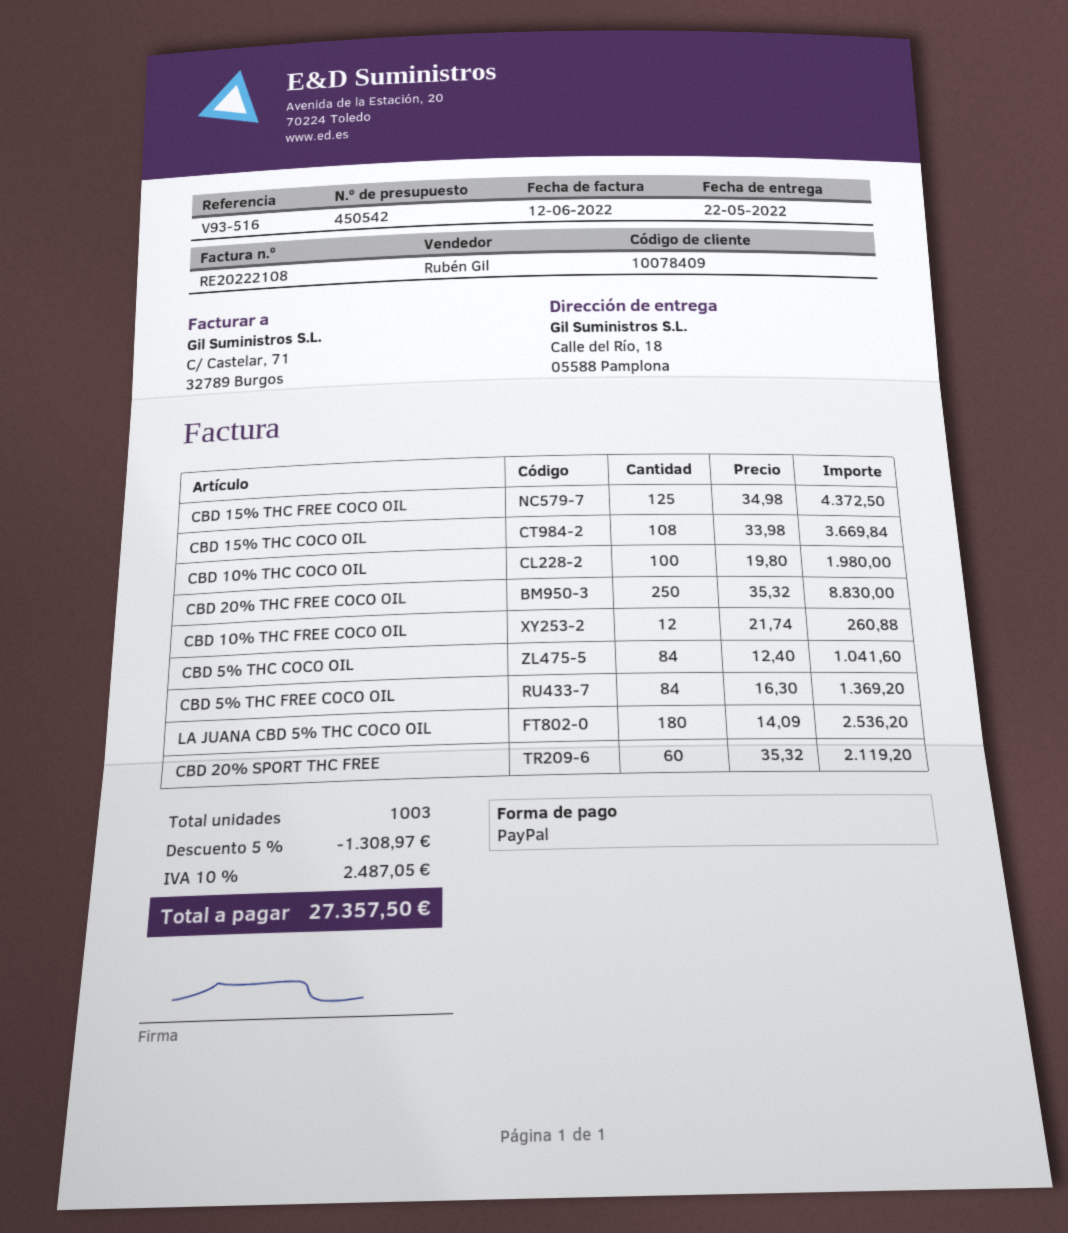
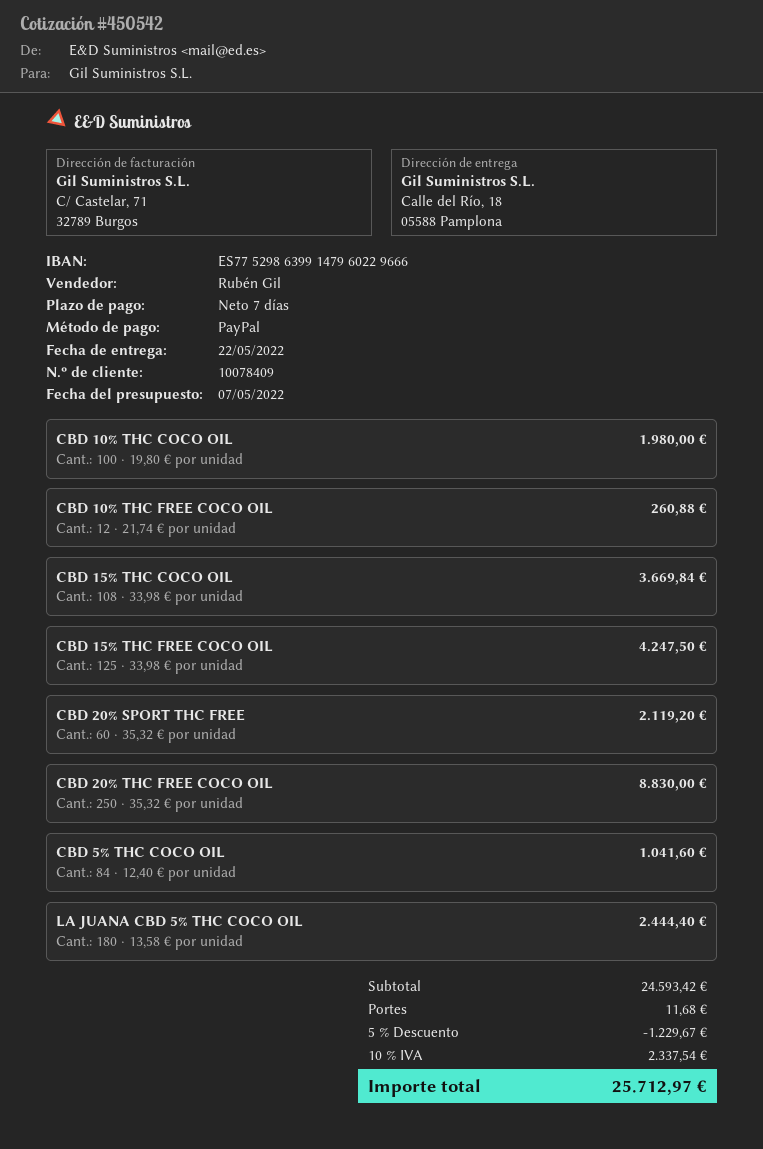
CBD 15% THC FREE COCO OIL: 125 x 34.98 = 4372.50 -> 125 x 33.98 = 4247.50
CBD 5% THC FREE COCO OIL: 84 x 16.30 = 1369.20 -> none
LA JUANA CBD 5% THC COCO OIL: 180 x 14.09 = 2536.20 -> 180 x 13.58 = 2444.40
discount: 5% = 1308.97 -> 5% = 1229.67
shipping: none -> 11.68
tax: 10% = 2487.05 -> 10% = 2337.54
total: 27357.50 -> 25712.97

